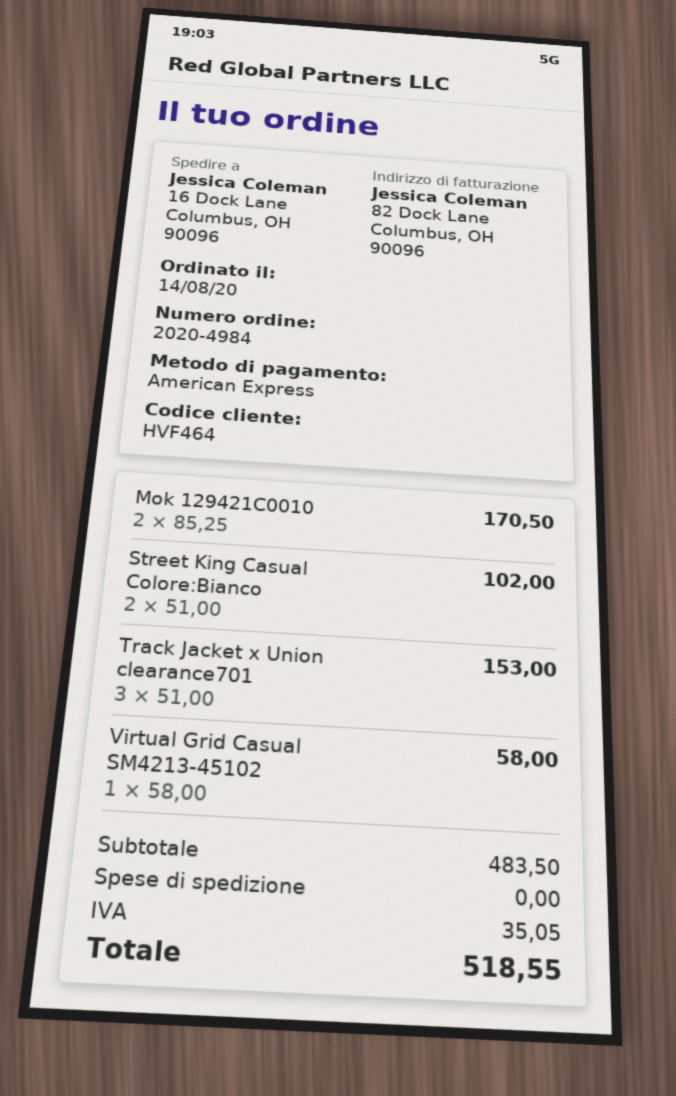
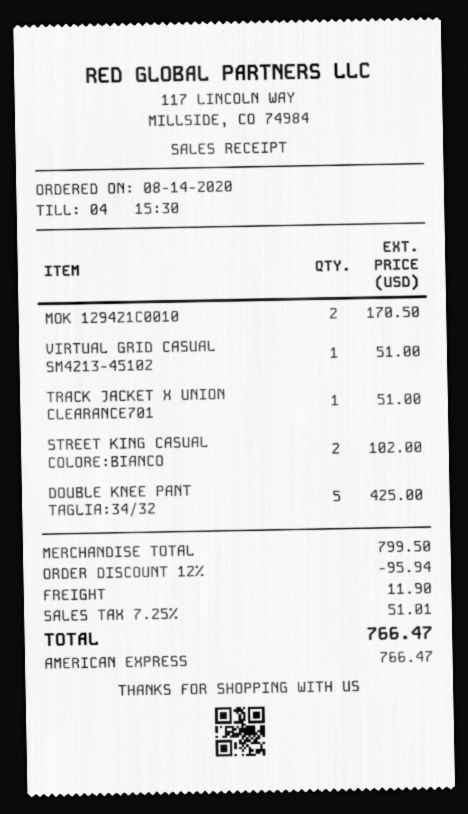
Track Jacket x Union clearance701: 3 for 153.00 -> 1 for 51.00
Virtual Grid Casual SM4213-45102: 1 for 58.00 -> 1 for 51.00
DOUBLE KNEE PANT TAGLIA:34/32: none -> 5 for 425.00
subtotal: 483.50 -> 799.50
discount: none -> 12% = 95.94
shipping: 0.00 -> 11.90
tax: 35.05 -> 51.01
total: 518.55 -> 766.47

